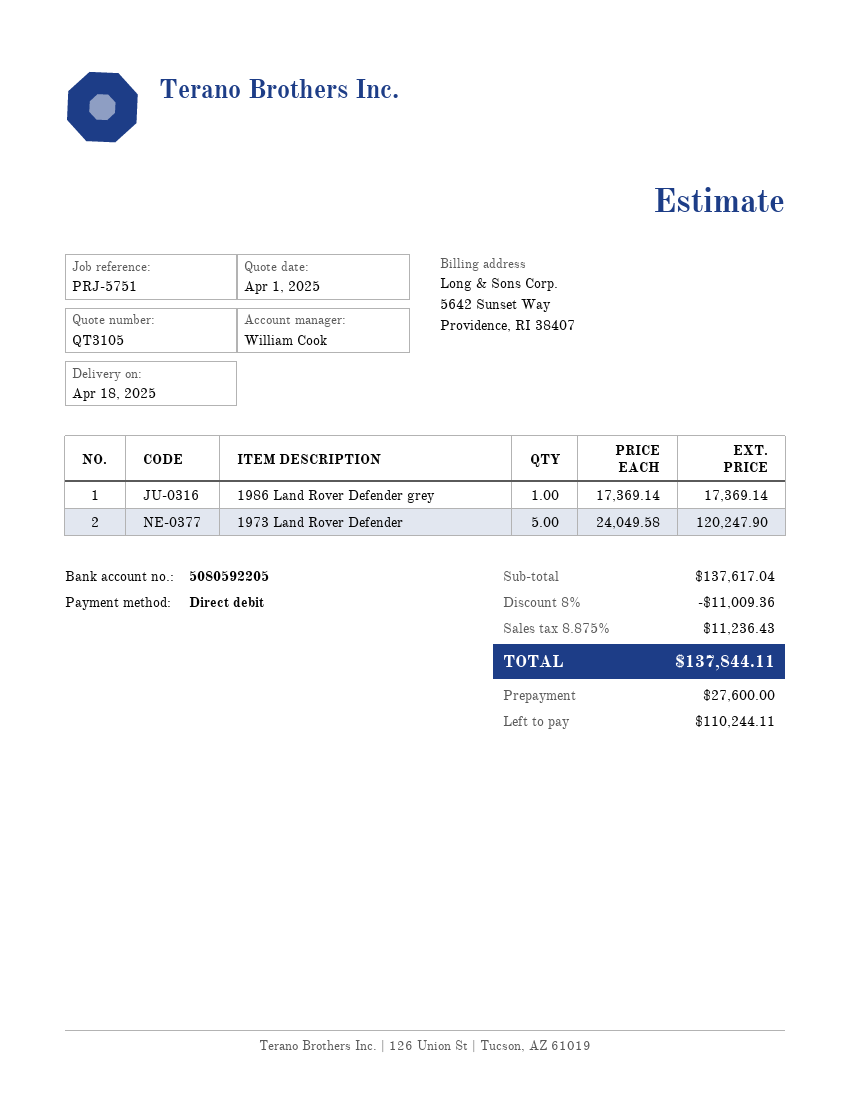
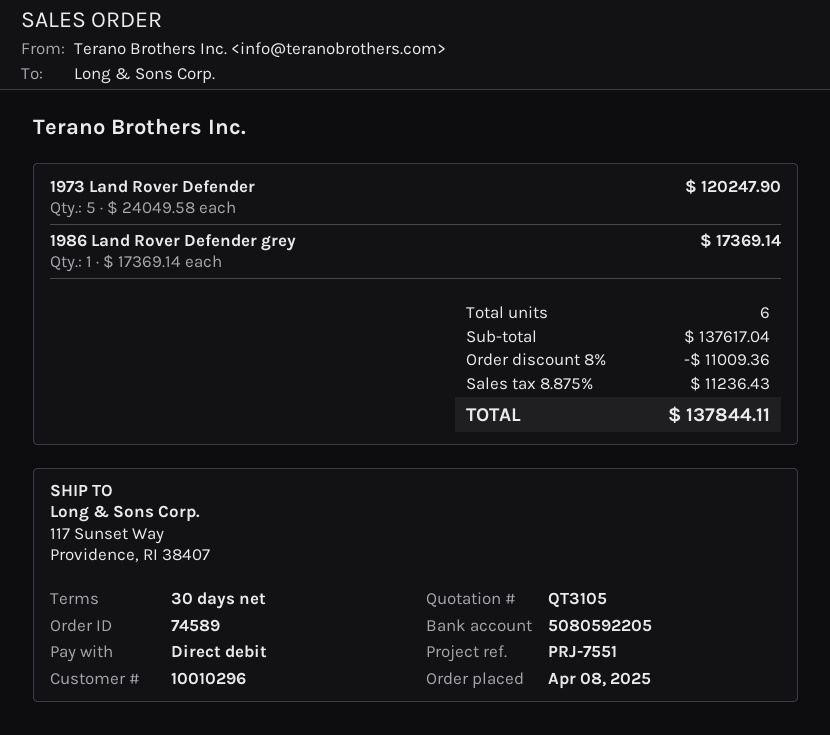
reference: PRJ-5751 -> PRJ-7551

